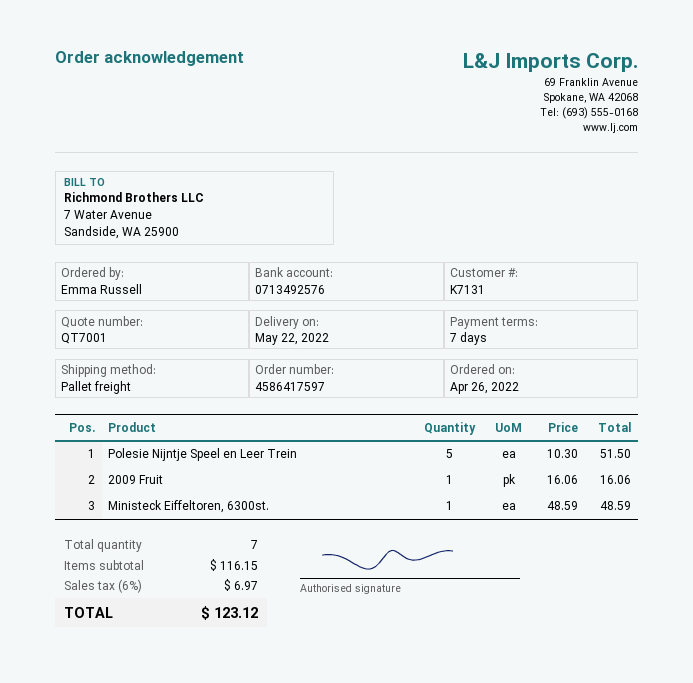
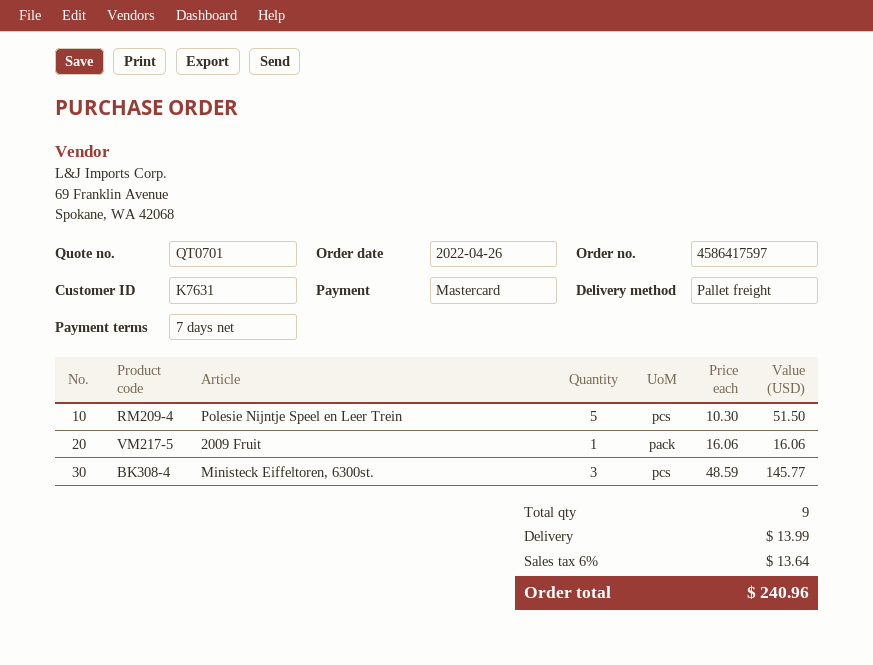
quote number: QT7001 -> QT0701
customer number: K7131 -> K7631
Ministeck Eiffeltoren, 6300st.: 1 x 48.59 = 48.59 -> 3 x 48.59 = 145.77
total quantity: 7 -> 9
shipping: none -> 13.99
tax: 6% = 6.97 -> 6% = 13.64
total: 123.12 -> 240.96

